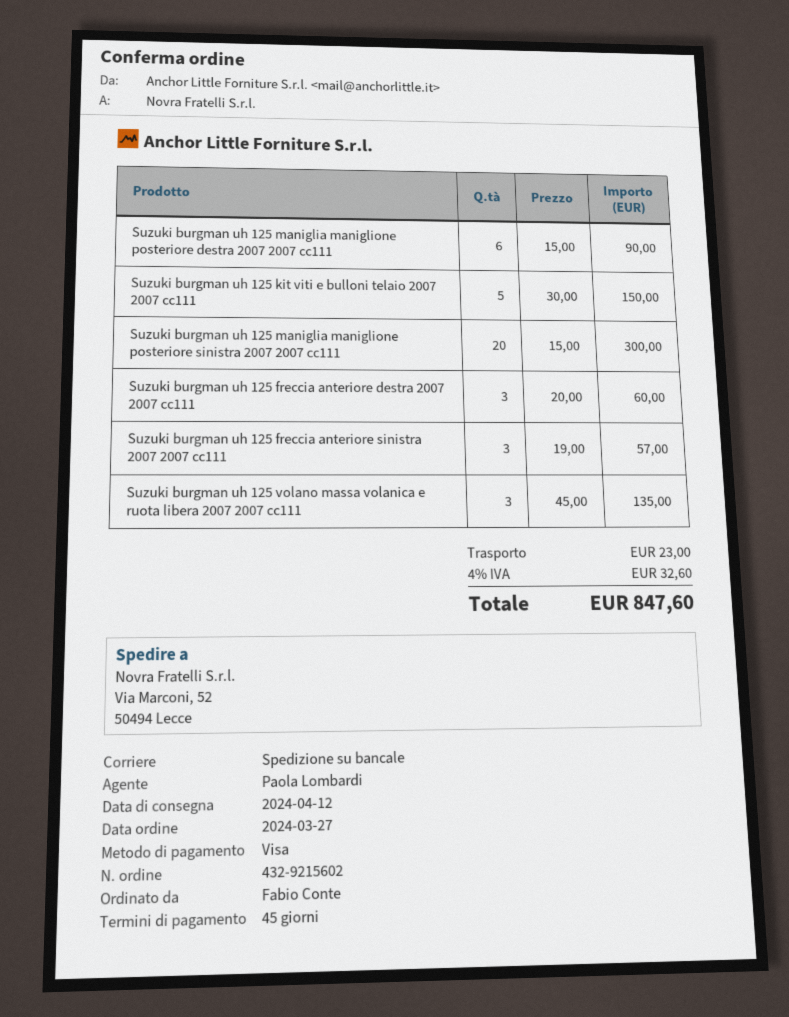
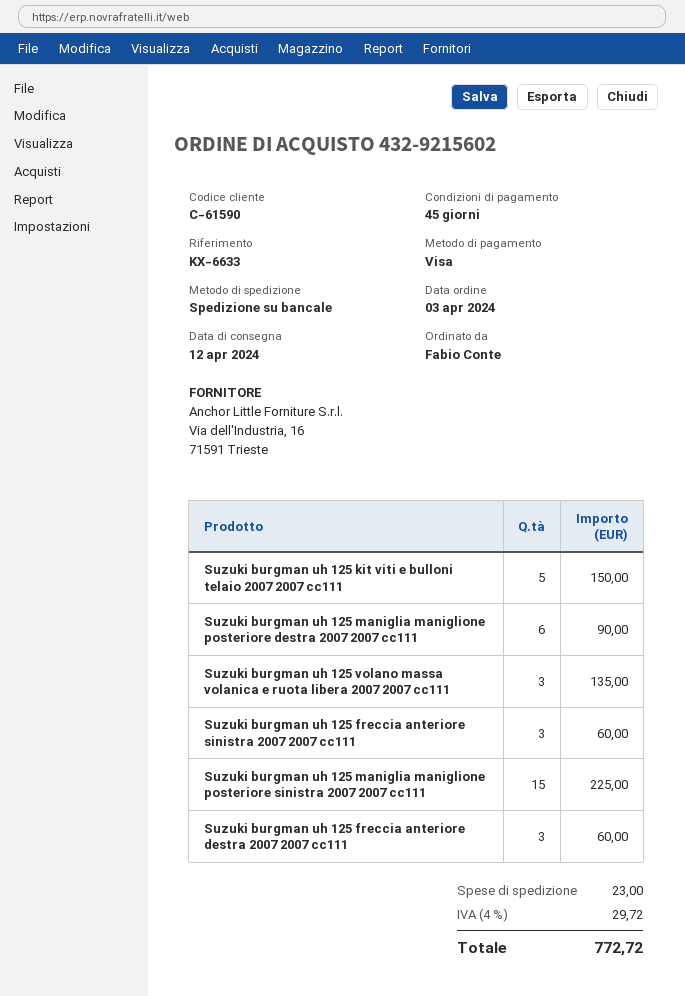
order date: 2024-03-27 -> 2024-04-03
Suzuki burgman uh 125 maniglia maniglione posteriore sinistra 2007 2007 cc111: 20 for 300.00 -> 15 for 225.00
Suzuki burgman uh 125 freccia anteriore sinistra 2007 2007 cc111: 3 for 57.00 -> 3 for 60.00
tax: 4% = 32.60 -> 4% = 29.72
total: 847.60 -> 772.72

